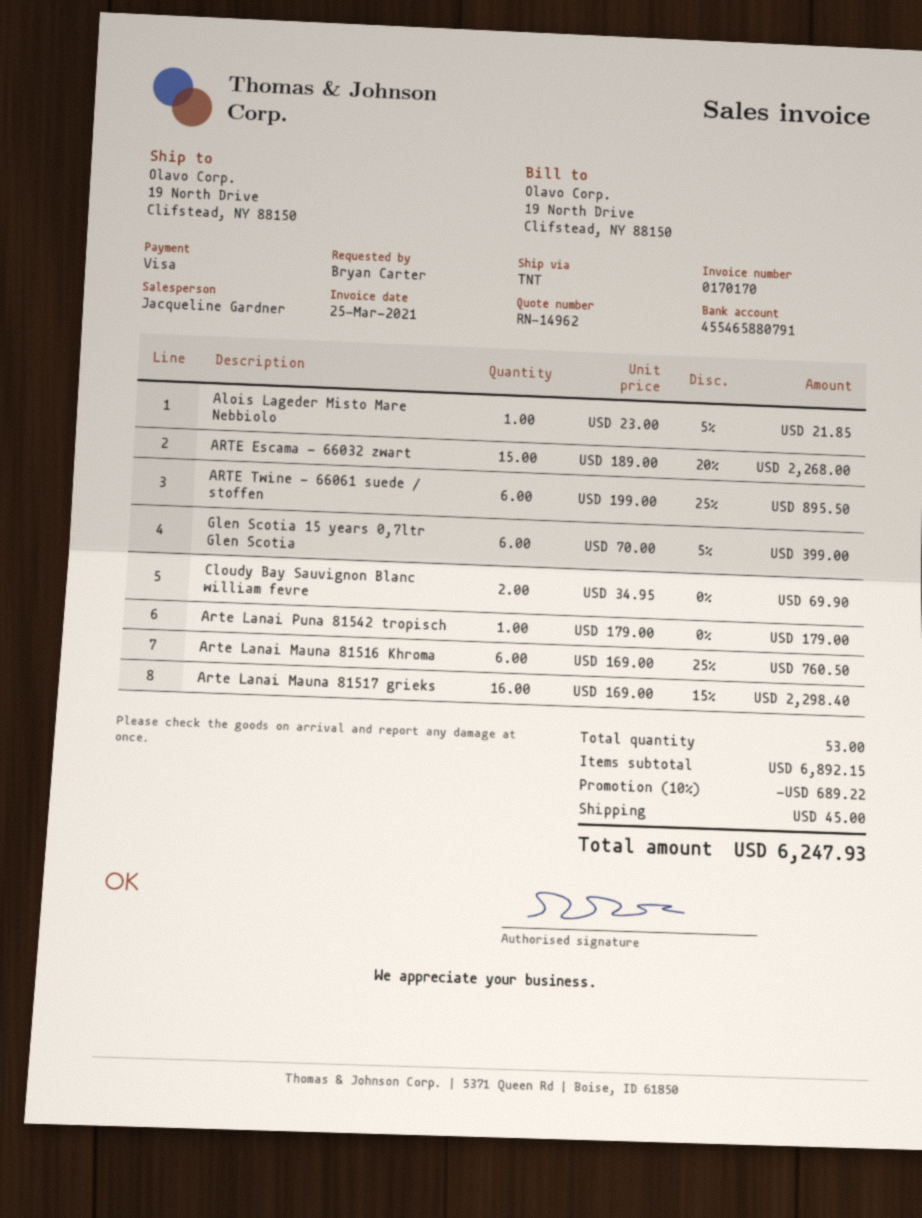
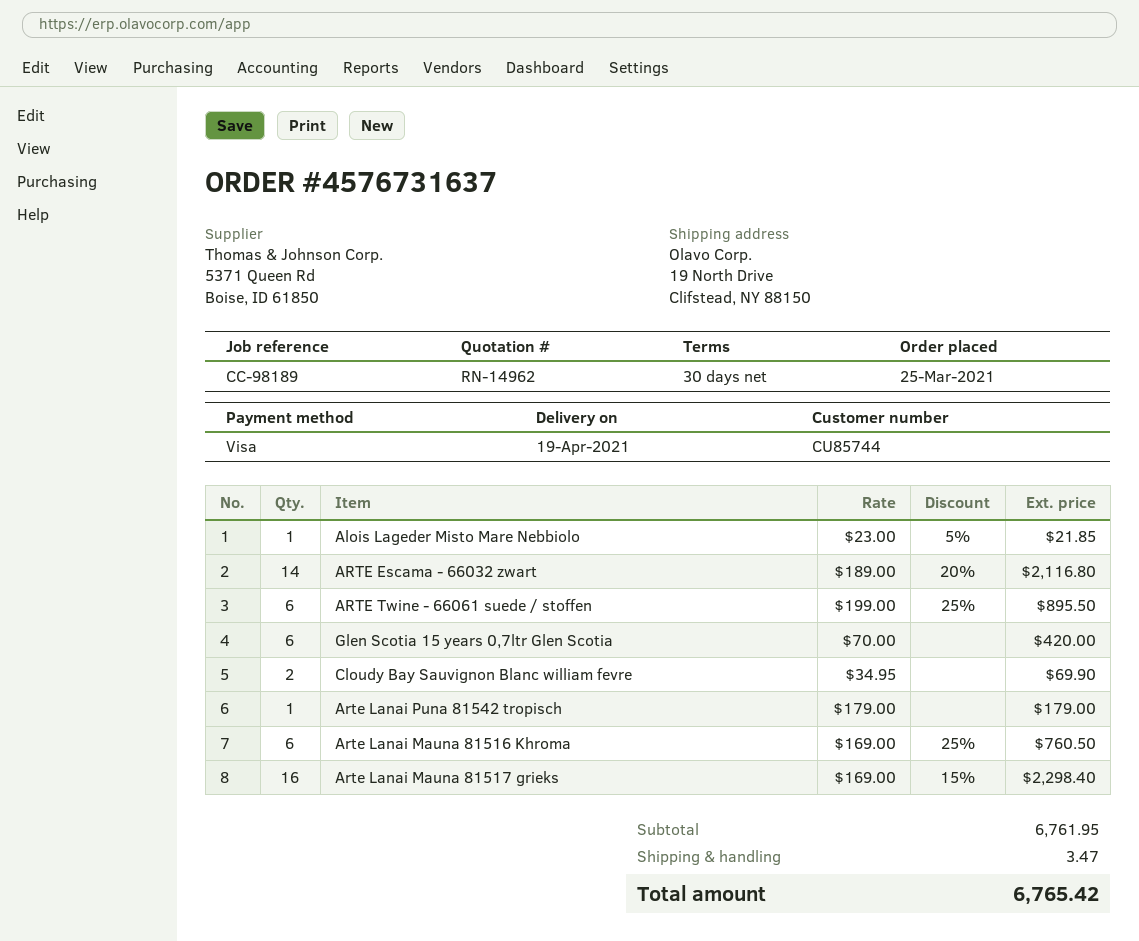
ARTE Escama - 66032 zwart: 15 x 189.00 - 20% = 2268.00 -> 14 x 189.00 - 20% = 2116.80
Glen Scotia 15 years 0,7ltr Glen Scotia: 6 x 70.00 - 5% = 399.00 -> 6 x 70.00 = 420.00
subtotal: 6892.15 -> 6761.95
discount: 10% = 689.22 -> none
shipping: 45.00 -> 3.47
total: 6247.93 -> 6765.42

